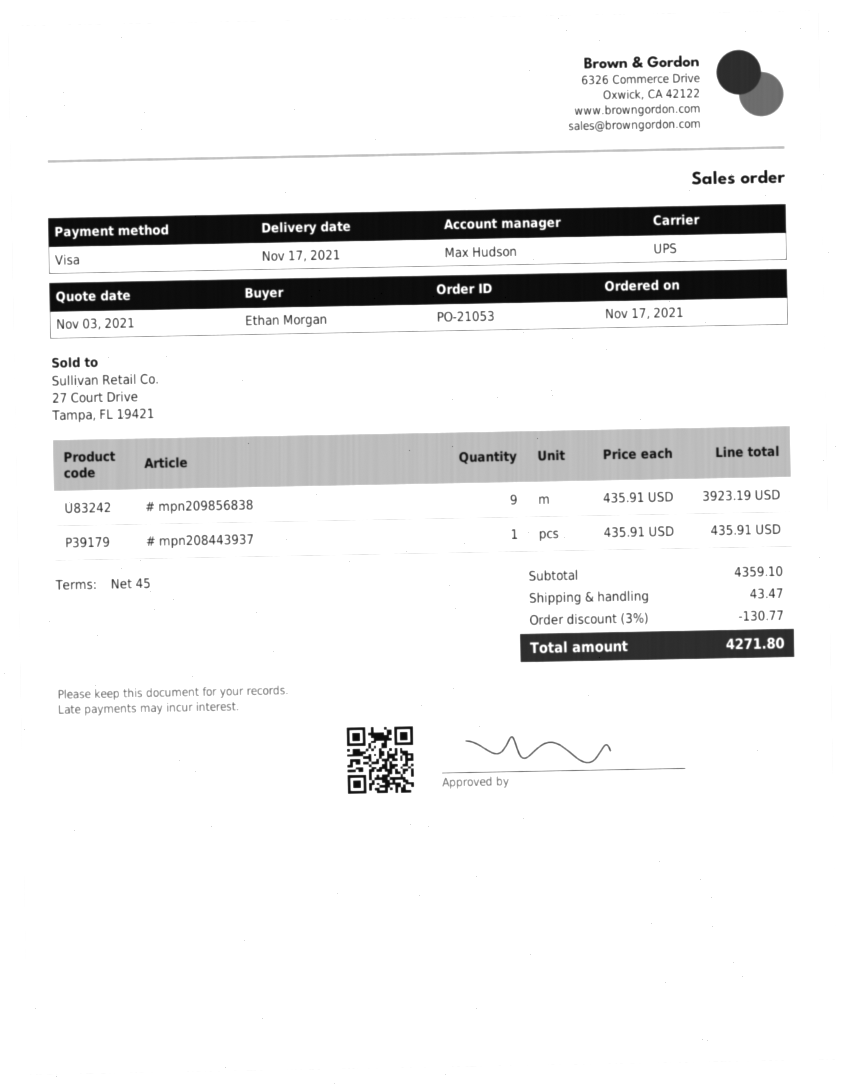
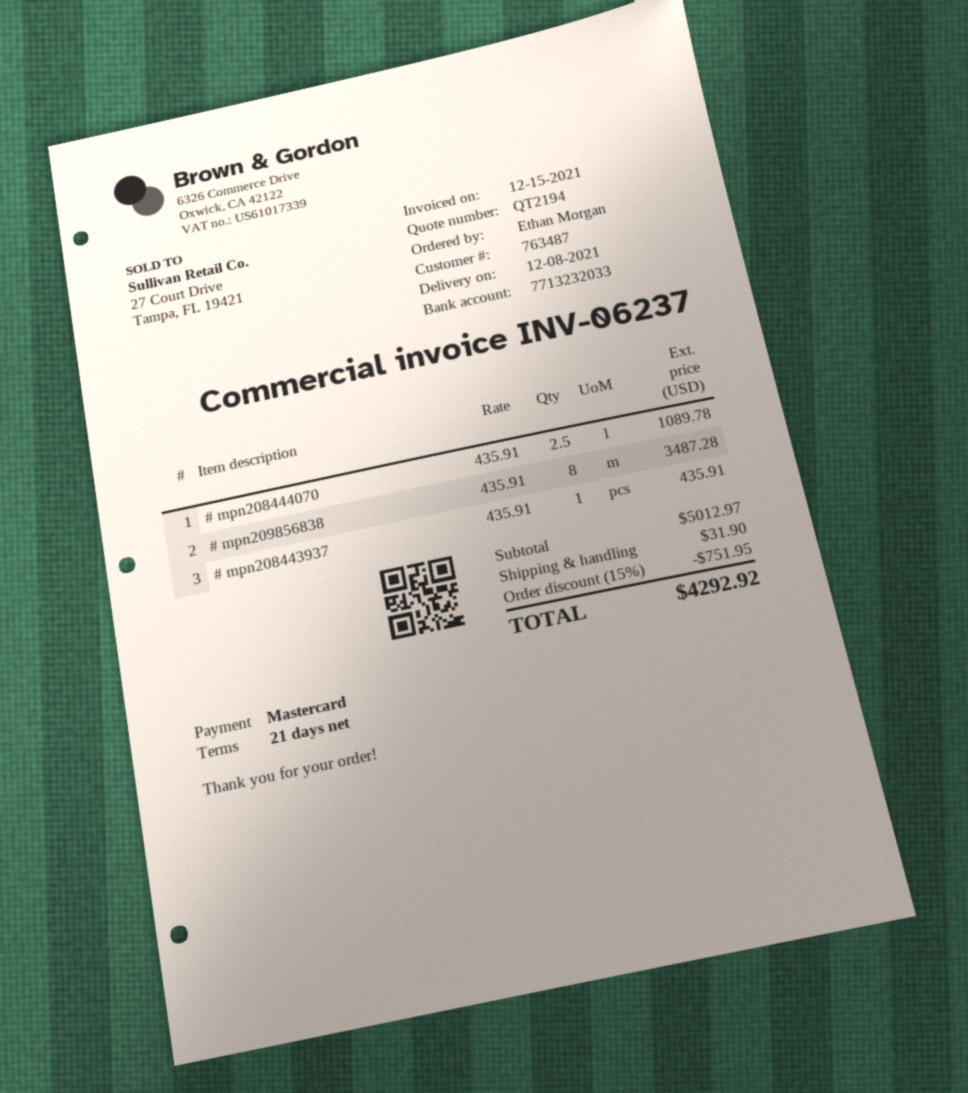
delivery date: 2021-11-17 -> 2021-12-08
payment terms: 45 days -> 21 days
payment method: Visa -> Mastercard
# mpn209856838: 9 x 435.91 = 3923.19 -> 8 x 435.91 = 3487.28
# mpn208444070: none -> 2.5 x 435.91 = 1089.78
subtotal: 4359.10 -> 5012.97
discount: 3% = 130.77 -> 15% = 751.95
shipping: 43.47 -> 31.90
total: 4271.80 -> 4292.92

